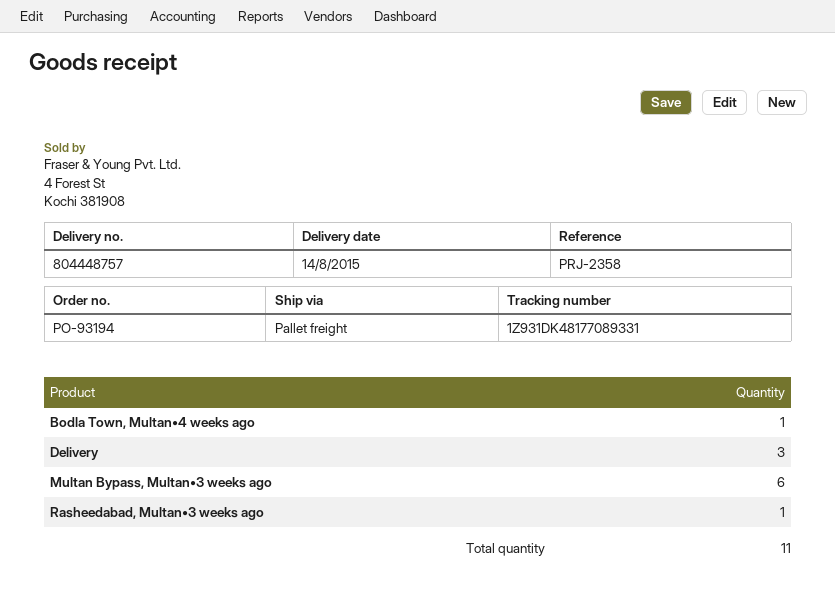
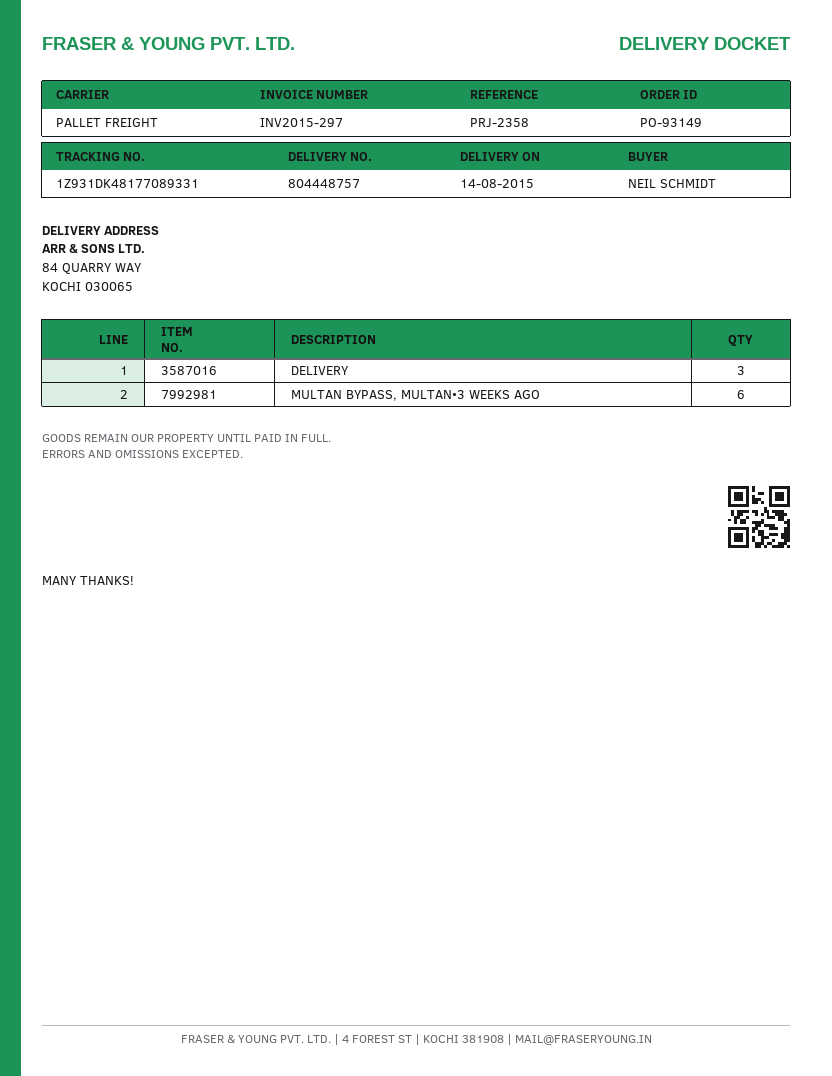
order number: PO-93194 -> PO-93149
Bodla Town, Multan•4 weeks ago: 1 -> none
Rasheedabad, Multan•3 weeks ago: 1 -> none

